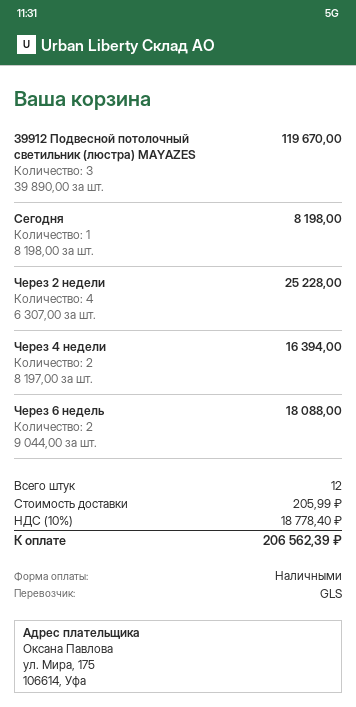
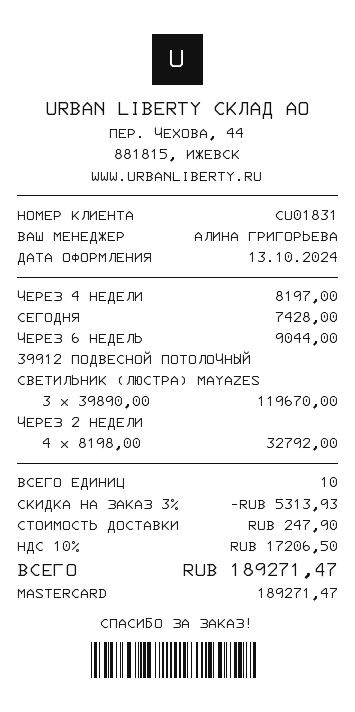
payment method: cash -> Mastercard
Сегодня: 1 x 8198.00 = 8198.00 -> 1 x 7428.00 = 7428.00
Через 2 недели: 4 x 6307.00 = 25228.00 -> 4 x 8198.00 = 32792.00
Через 4 недели: 2 x 8197.00 = 16394.00 -> 1 x 8197.00 = 8197.00
Через 6 недель: 2 x 9044.00 = 18088.00 -> 1 x 9044.00 = 9044.00
total quantity: 12 -> 10
discount: none -> 3% = 5313.93
shipping: 205.99 -> 247.90
tax: 10% = 18778.40 -> 10% = 17206.50
total: 206562.39 -> 189271.47

